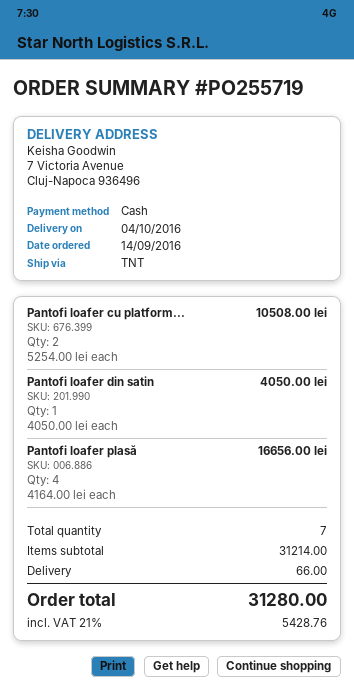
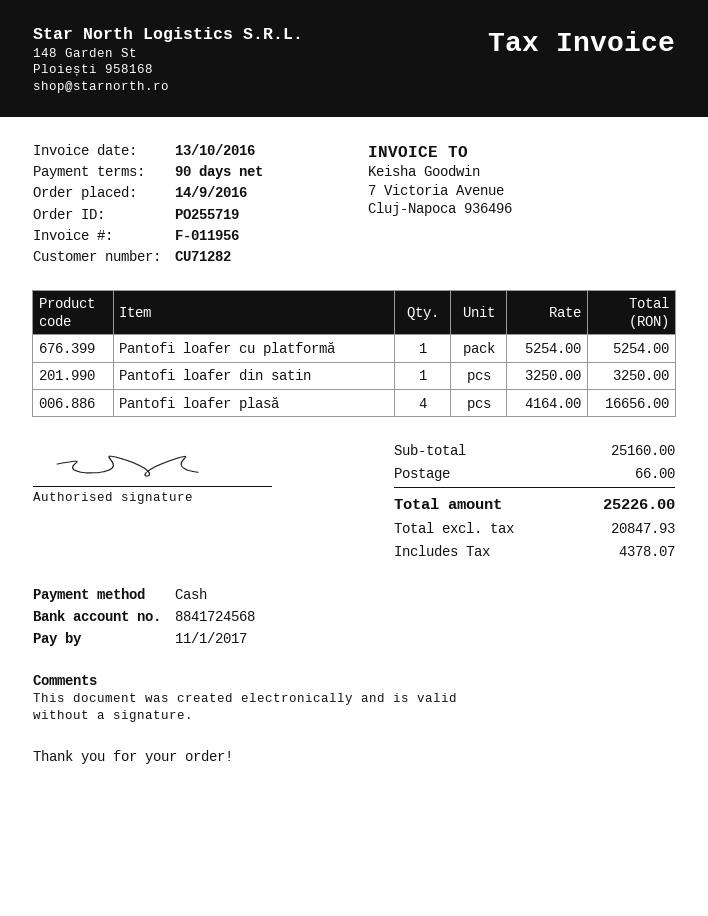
Pantofi loafer cu platform...: 2 x 5254.00 = 10508.00 -> 1 x 5254.00 = 5254.00
Pantofi loafer din satin: 1 x 4050.00 = 4050.00 -> 1 x 3250.00 = 3250.00
subtotal: 31214.00 -> 25160.00
tax: 5428.76 -> 4378.07
total: 31280.00 -> 25226.00

